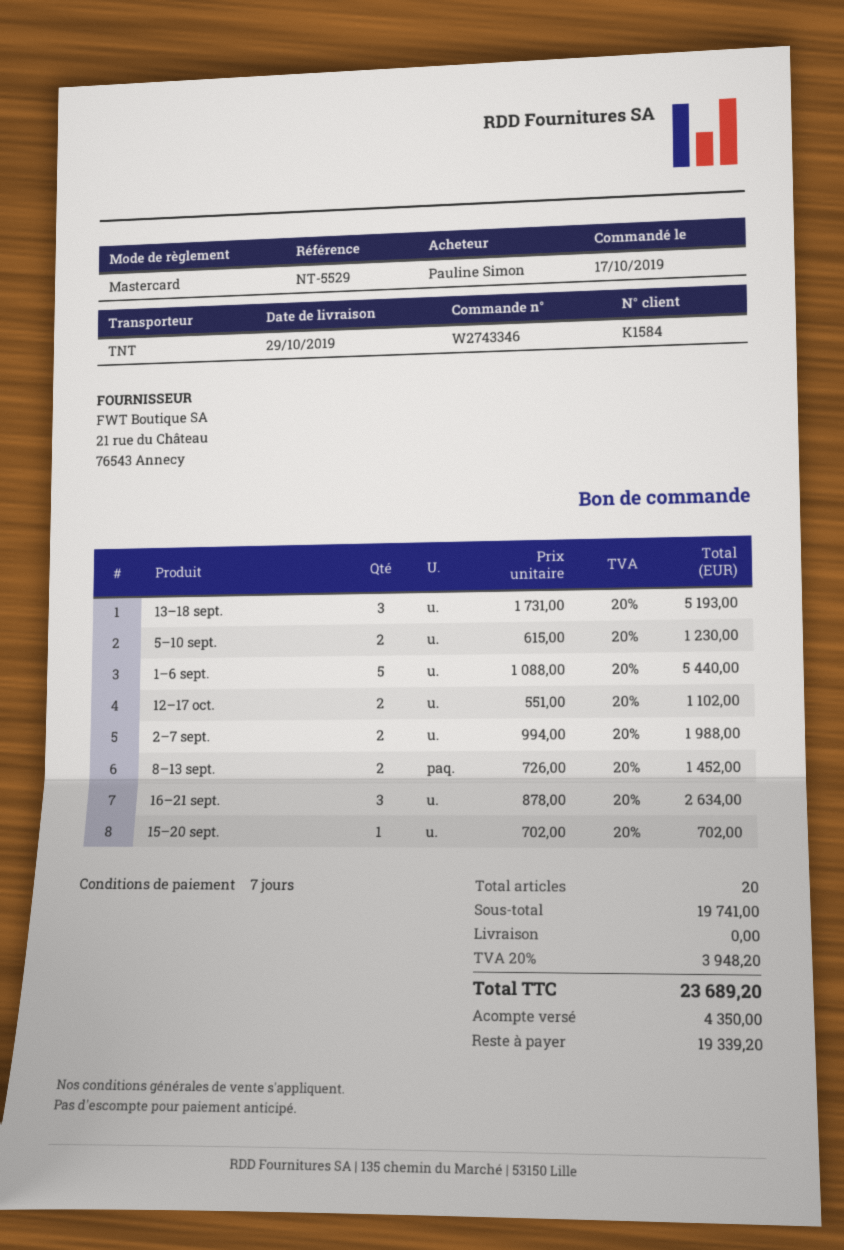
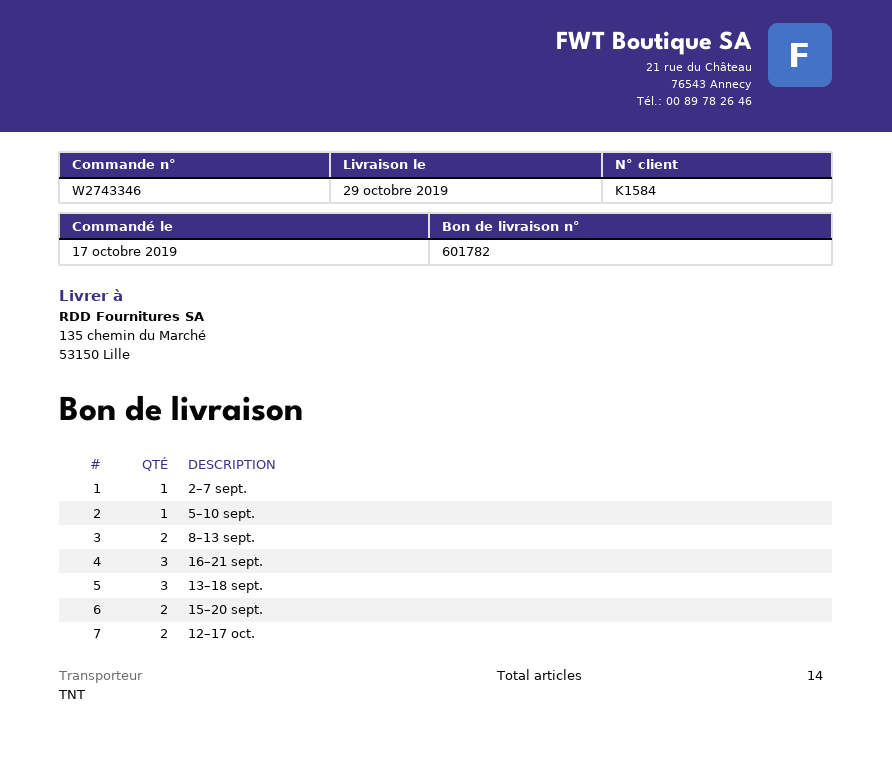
5–10 sept.: 2 -> 1
1–6 sept.: 5 -> none
2–7 sept.: 2 -> 1
15–20 sept.: 1 -> 2
total quantity: 20 -> 14

